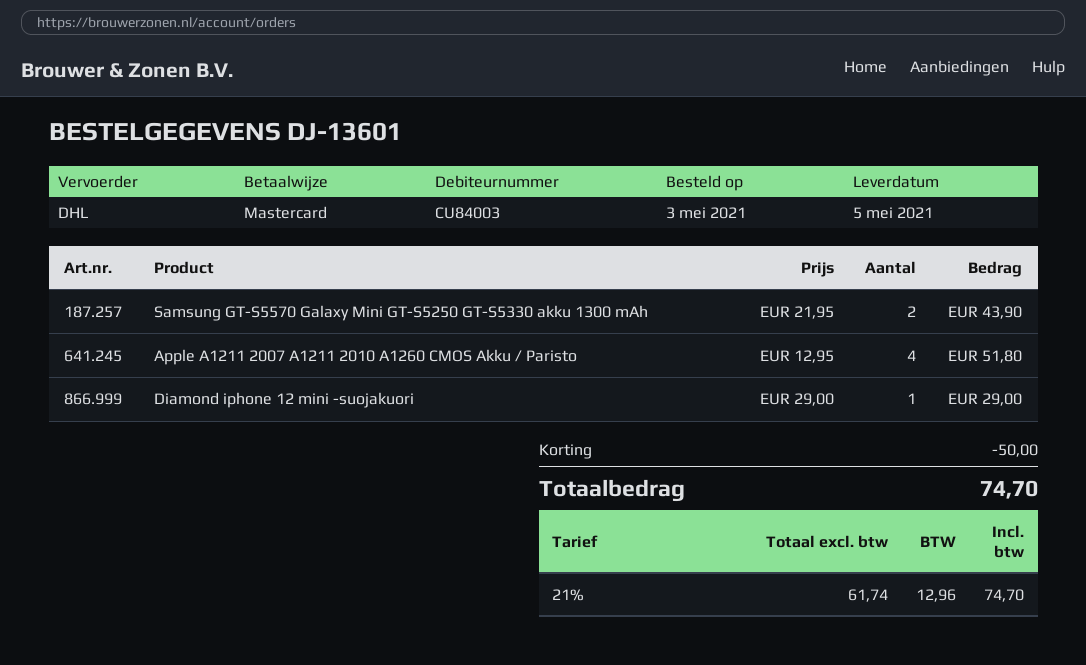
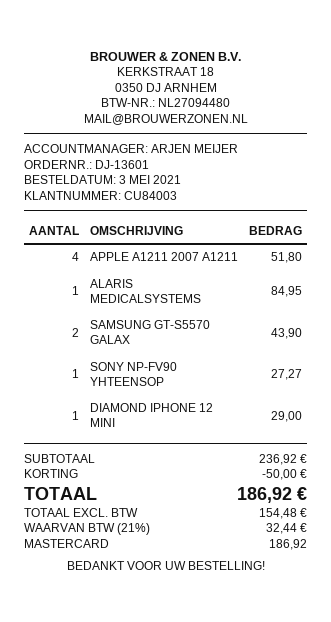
ALARIS MEDICALSYSTEMS: none -> 1 for 84.95
SONY NP-FV90 YHTEENSOP: none -> 1 for 27.27
net: 61.74 -> 154.48
tax: 21% = 12.96 -> 21% = 32.44
total: 74.70 -> 186.92

